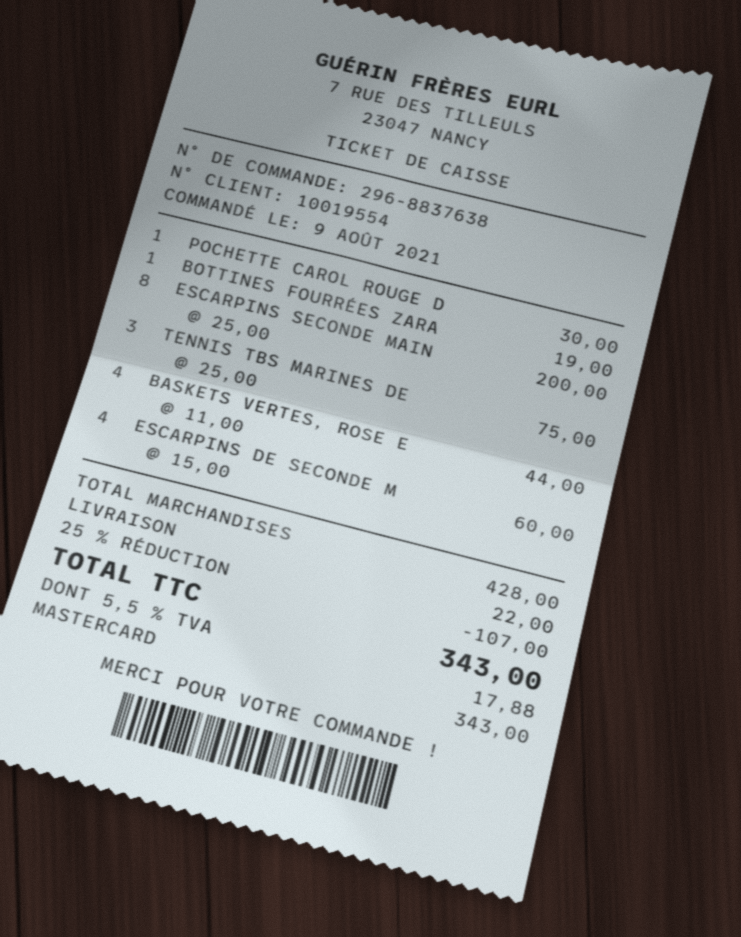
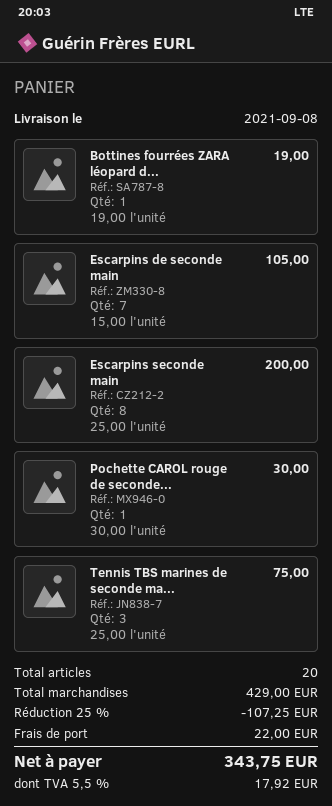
BASKETS VERTES, ROSE E: 4 x 11.00 = 44.00 -> none
ESCARPINS DE SECONDE M: 4 x 15.00 = 60.00 -> 7 x 15.00 = 105.00
subtotal: 428.00 -> 429.00
discount: 25% = 107.00 -> 25% = 107.25
tax: 5.5% = 17.88 -> 5.5% = 17.92
total: 343.00 -> 343.75

